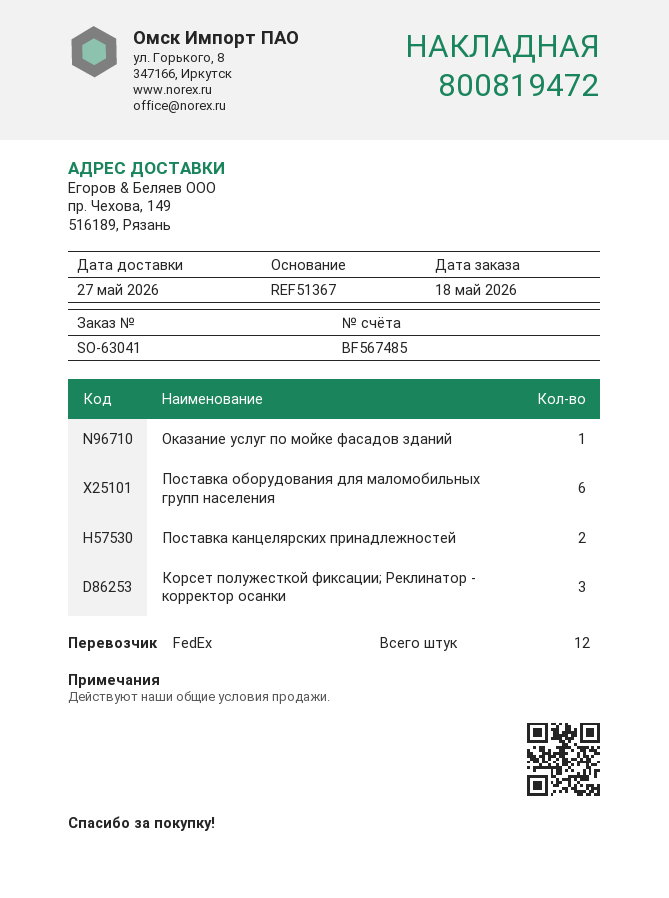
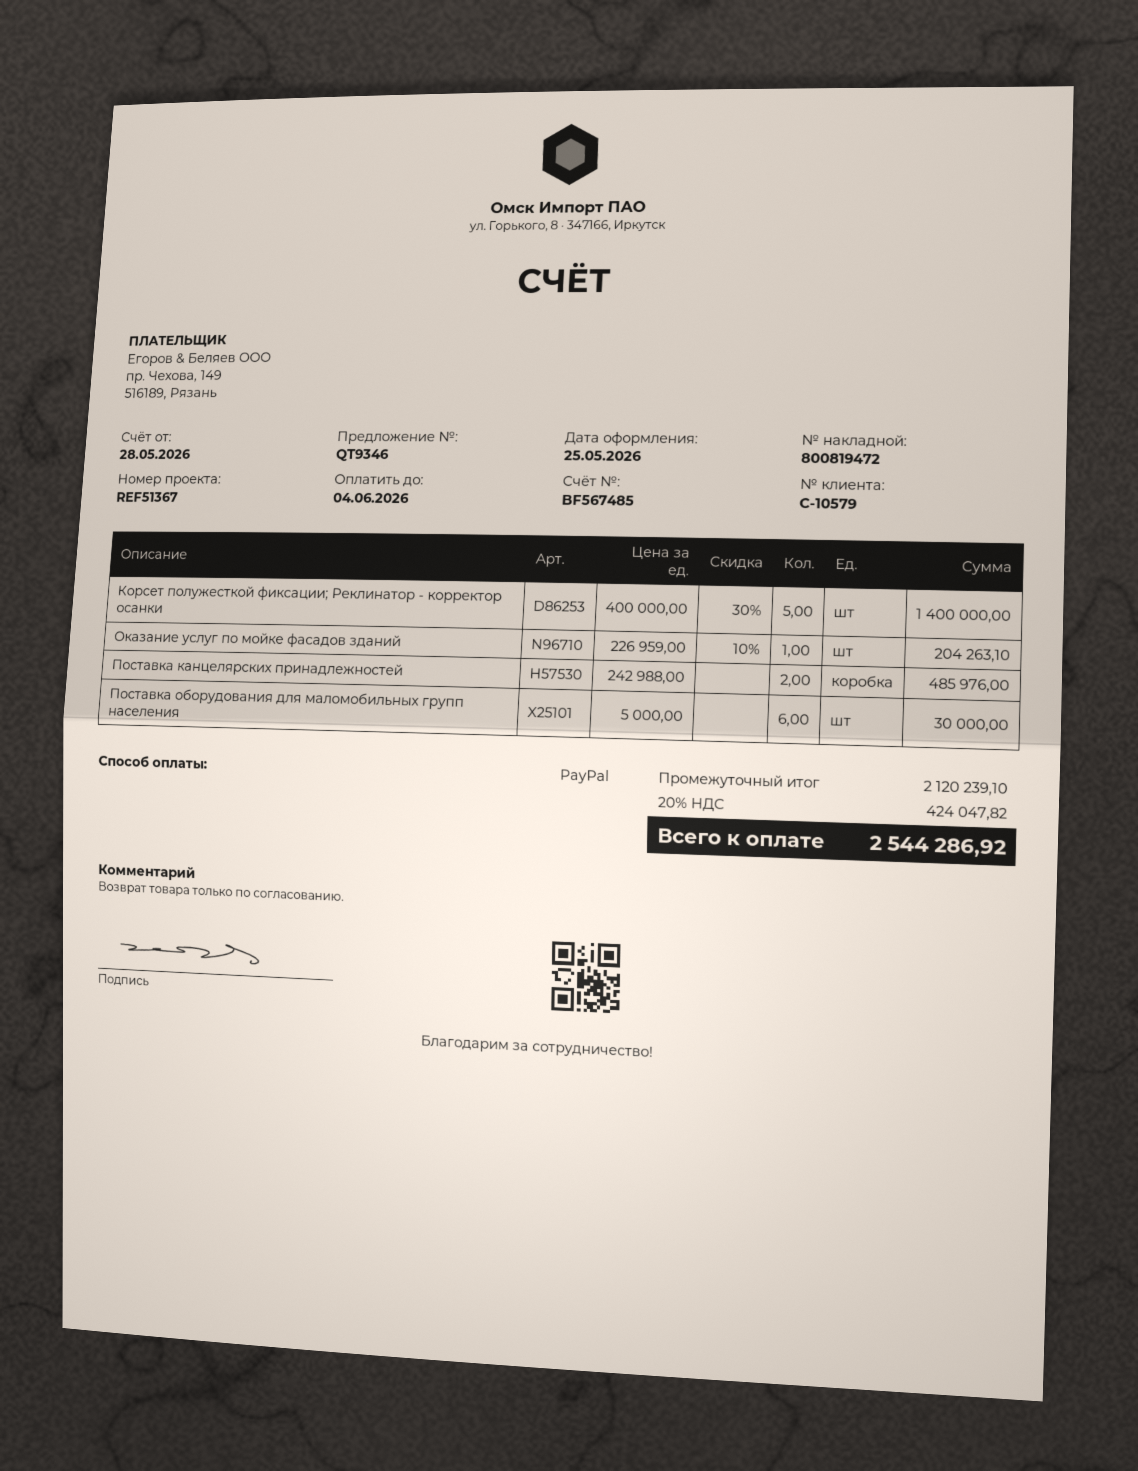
order date: 2026-05-18 -> 2026-05-25
Корсет полужесткой фиксации; Реклинатор - корректор осанки: 3 -> 5

